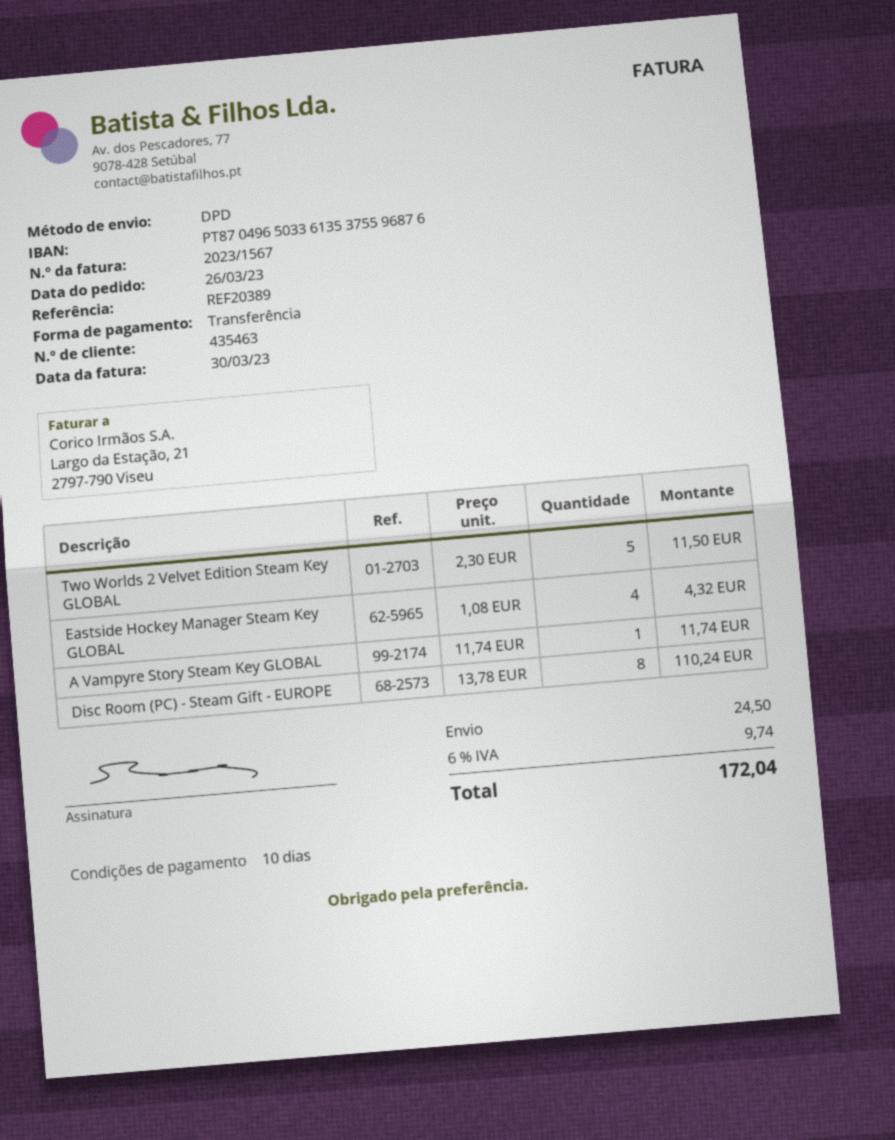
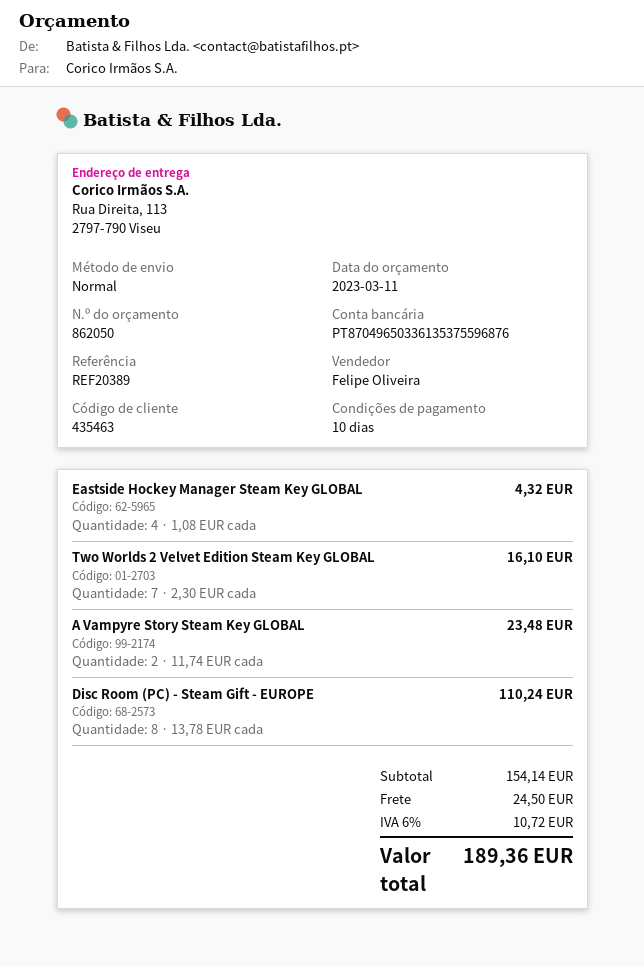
shipping method: DPD -> standard
Two Worlds 2 Velvet Edition Steam Key GLOBAL: 5 x 2.30 = 11.50 -> 7 x 2.30 = 16.10
A Vampyre Story Steam Key GLOBAL: 1 x 11.74 = 11.74 -> 2 x 11.74 = 23.48
tax: 6% = 9.74 -> 6% = 10.72
total: 172.04 -> 189.36

